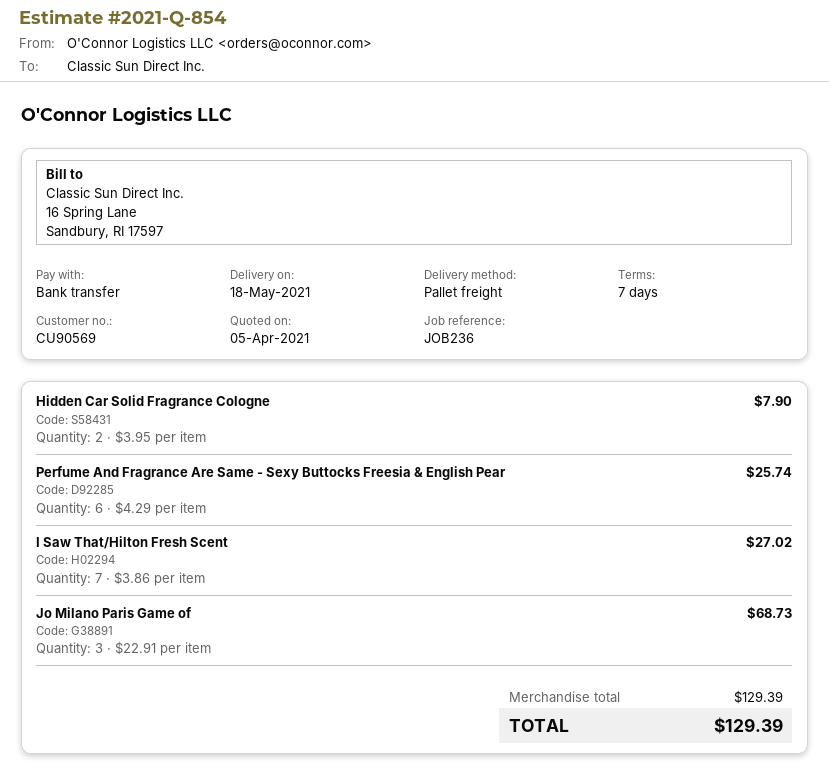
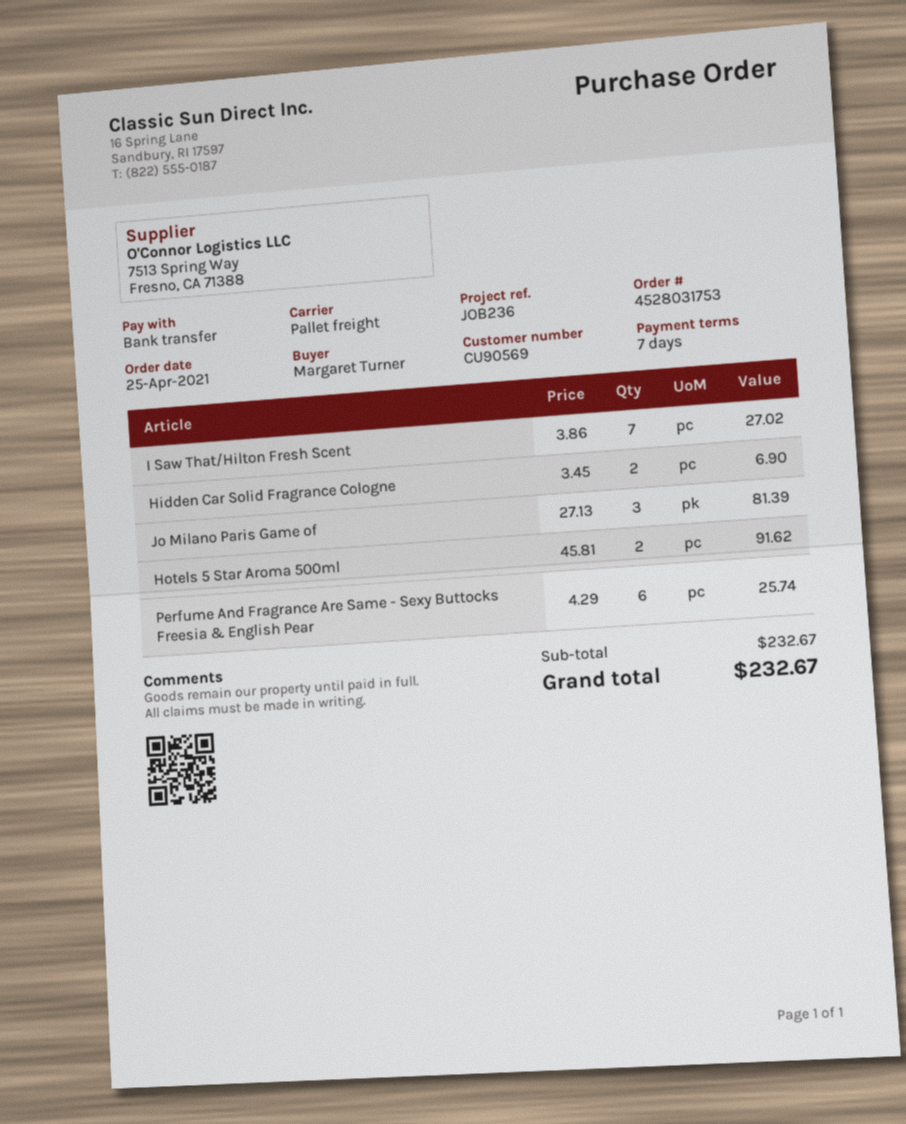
Hidden Car Solid Fragrance Cologne: 2 x 3.95 = 7.90 -> 2 x 3.45 = 6.90
Jo Milano Paris Game of: 3 x 22.91 = 68.73 -> 3 x 27.13 = 81.39
Hotels 5 Star Aroma 500ml: none -> 2 x 45.81 = 91.62
subtotal: 129.39 -> 232.67
total: 129.39 -> 232.67

